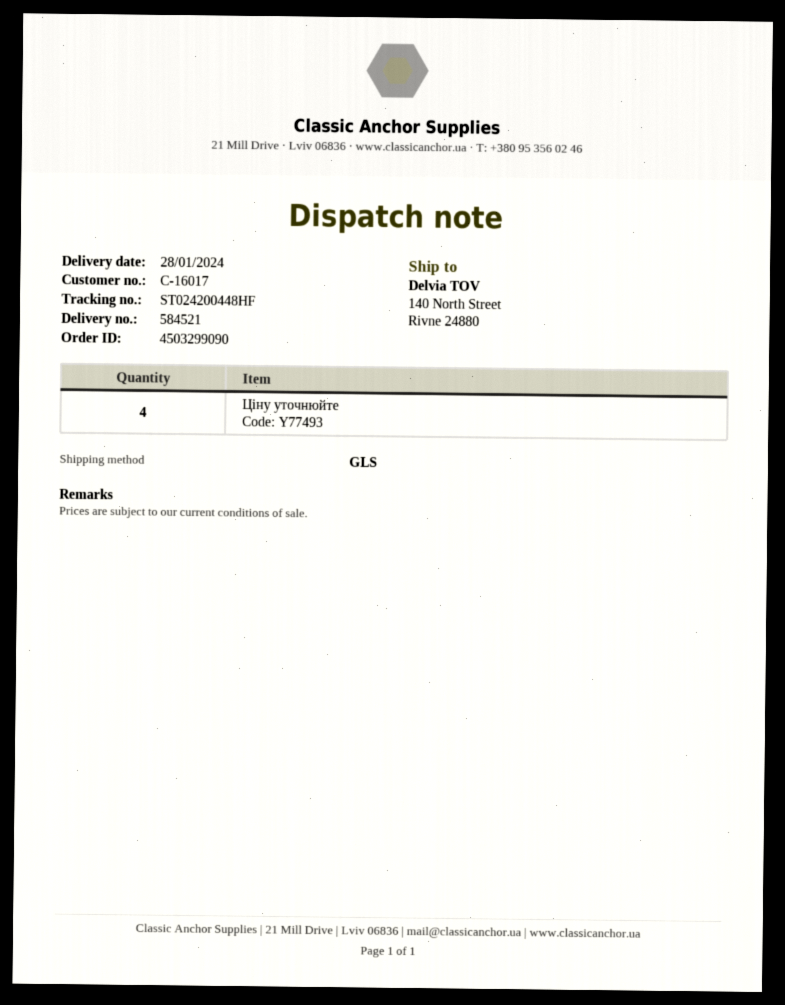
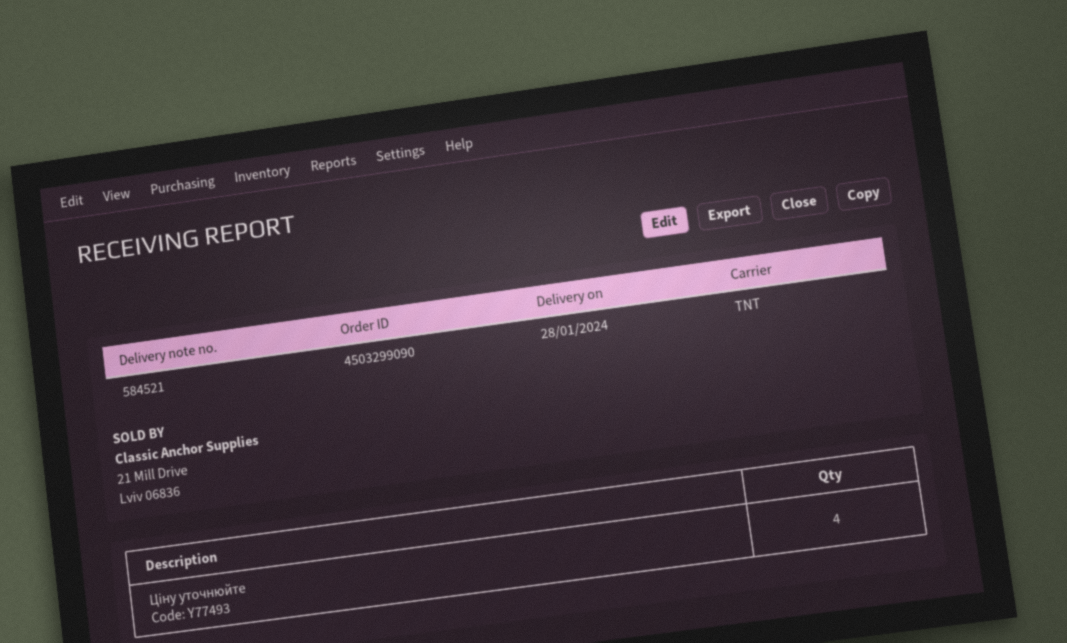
shipping method: GLS -> TNT

